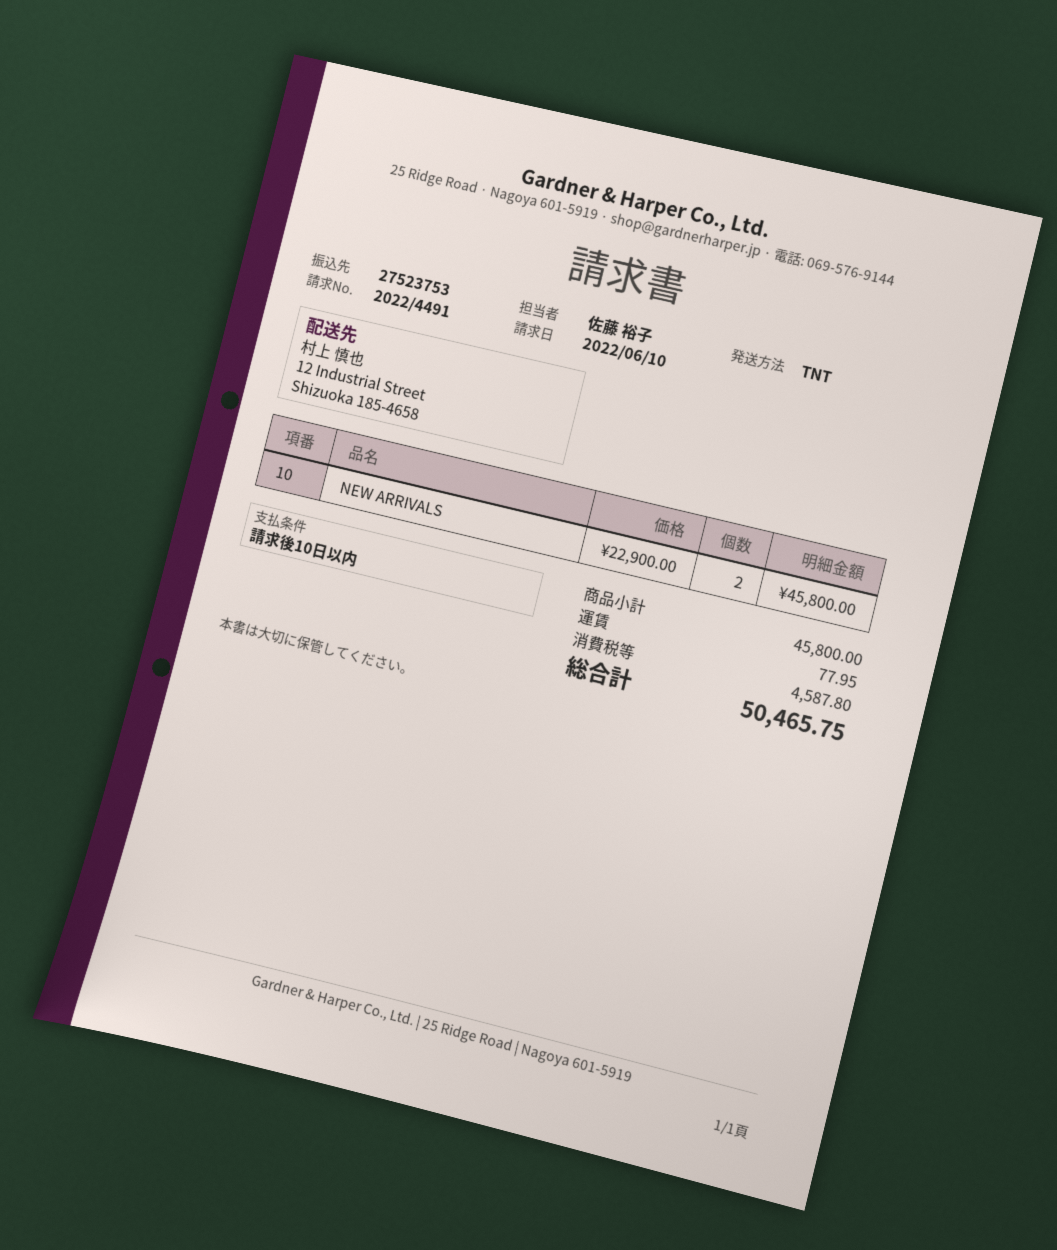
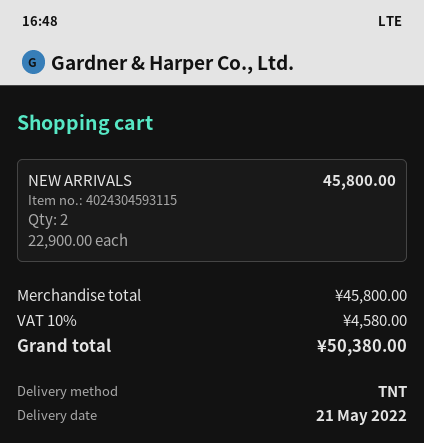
shipping: 77.95 -> none
tax: 4587.80 -> 4580.00
total: 50465.75 -> 50380.00

